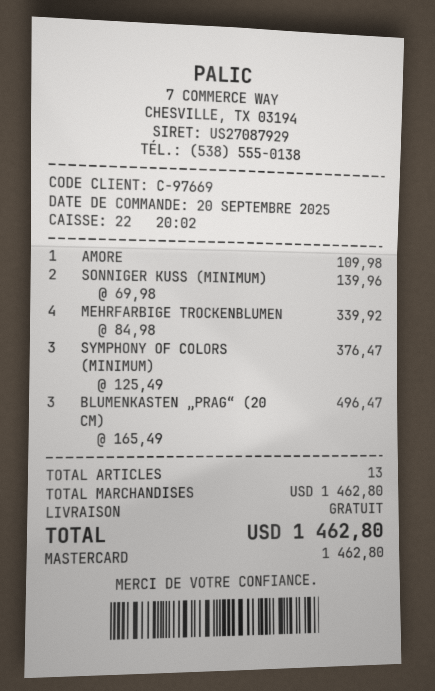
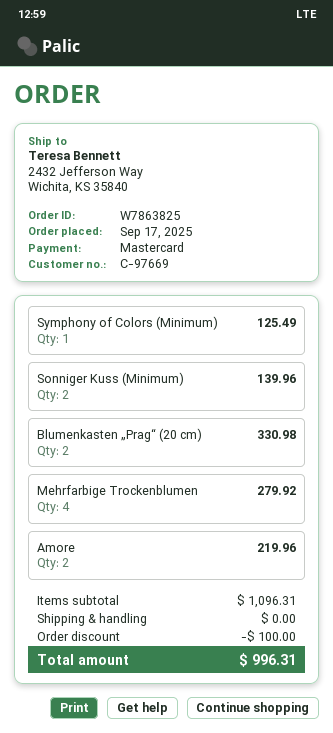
order date: 2025-09-20 -> 2025-09-17
AMORE: 1 for 109.98 -> 2 for 219.96
MEHRFARBIGE TROCKENBLUMEN: 4 for 339.92 -> 4 for 279.92
SYMPHONY OF COLORS (MINIMUM): 3 for 376.47 -> 1 for 125.49
BLUMENKASTEN „PRAG“ (20 CM): 3 for 496.47 -> 2 for 330.98
subtotal: 1462.80 -> 1096.31
discount: none -> 100.00
total: 1462.80 -> 996.31

